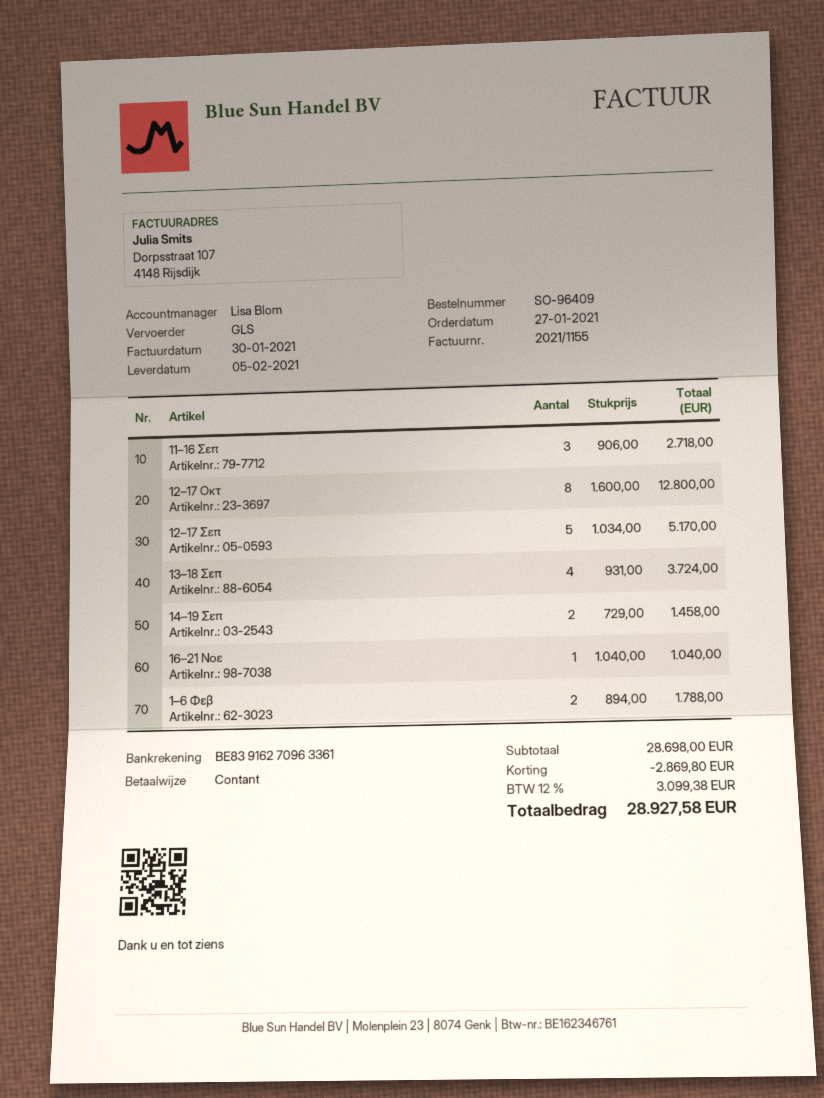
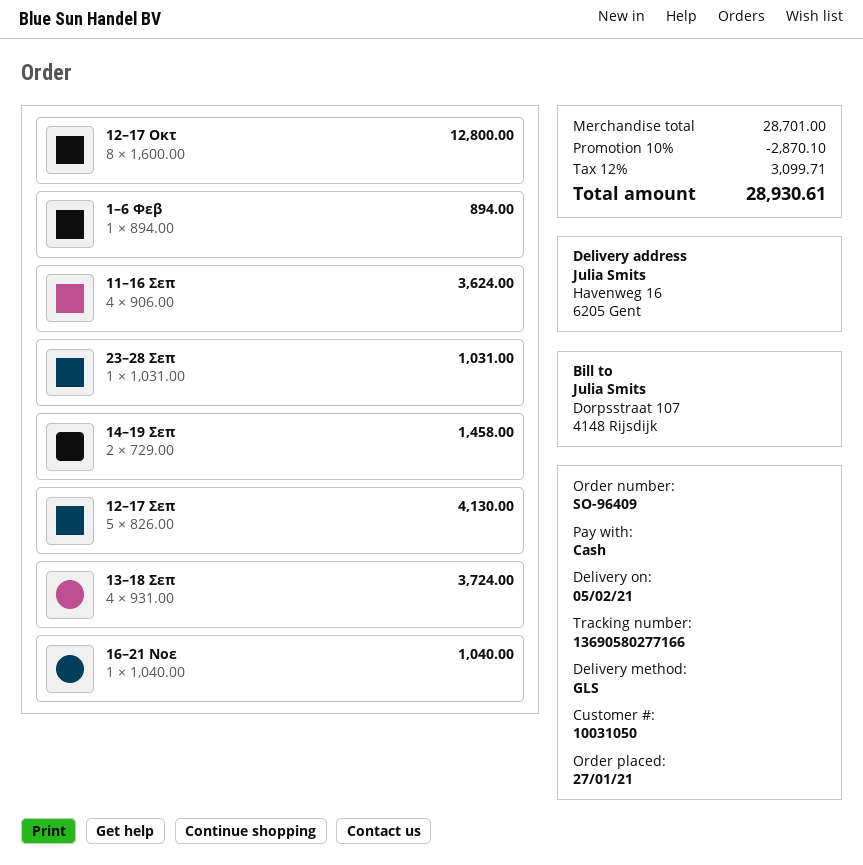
11–16 Σεπ: 3 x 906.00 = 2718.00 -> 4 x 906.00 = 3624.00
12–17 Σεπ: 5 x 1034.00 = 5170.00 -> 5 x 826.00 = 4130.00
1–6 Φεβ: 2 x 894.00 = 1788.00 -> 1 x 894.00 = 894.00
23–28 Σεπ: none -> 1 x 1031.00 = 1031.00
subtotal: 28698.00 -> 28701.00
discount: 2869.80 -> 2870.10
tax: 12% = 3099.38 -> 12% = 3099.71
total: 28927.58 -> 28930.61

